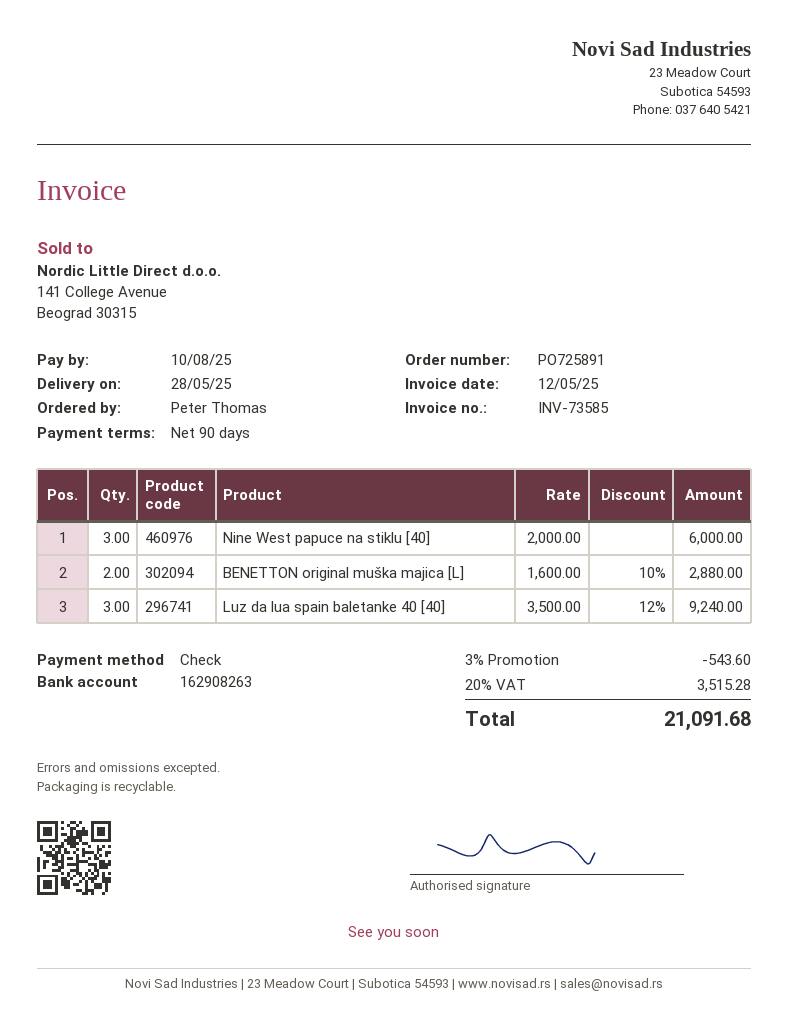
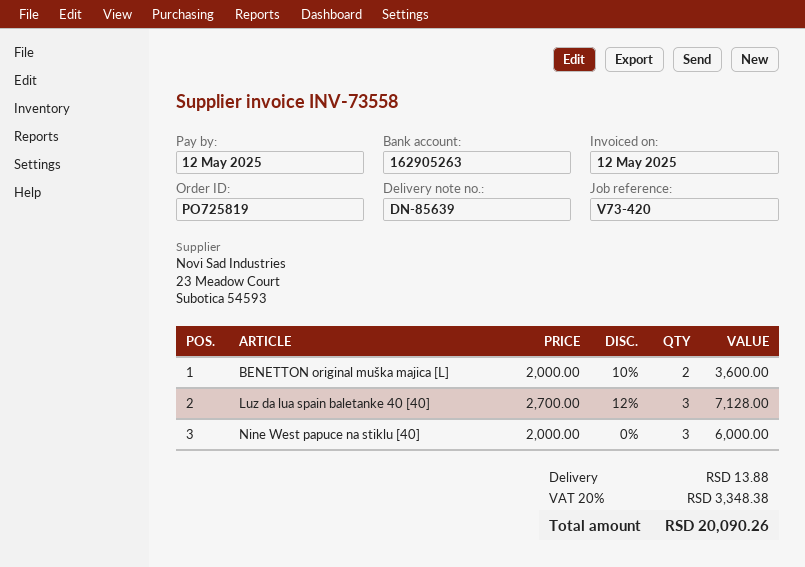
order number: PO725891 -> PO725819
invoice number: INV-73585 -> INV-73558
due date: 2025-08-10 -> 2025-05-12
bank account: 162908263 -> 162905263
BENETTON original muška majica [L]: 2 x 1600.00 - 10% = 2880.00 -> 2 x 2000.00 - 10% = 3600.00
Luz da lua spain baletanke 40 [40]: 3 x 3500.00 - 12% = 9240.00 -> 3 x 2700.00 - 12% = 7128.00
discount: 3% = 543.60 -> none
shipping: none -> 13.88
tax: 20% = 3515.28 -> 20% = 3348.38
total: 21091.68 -> 20090.26

